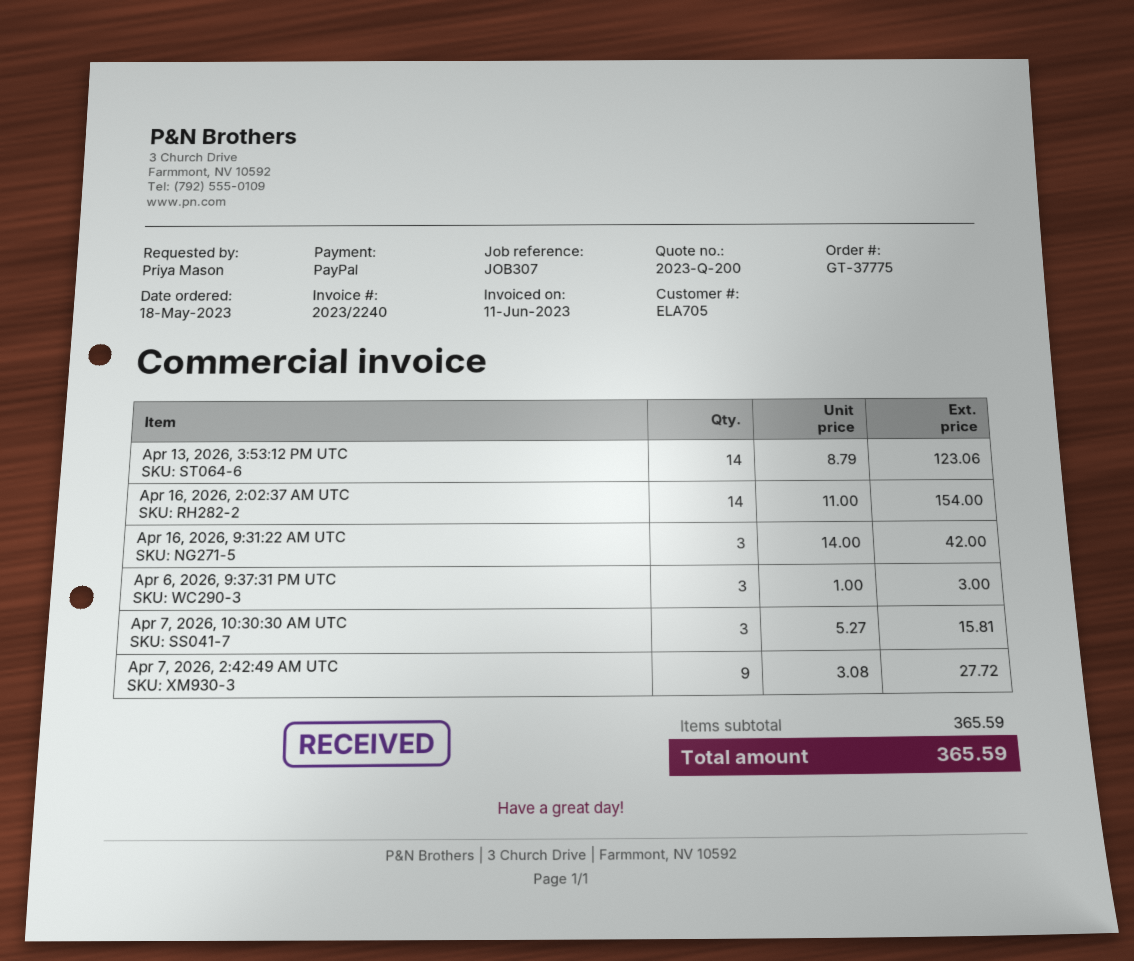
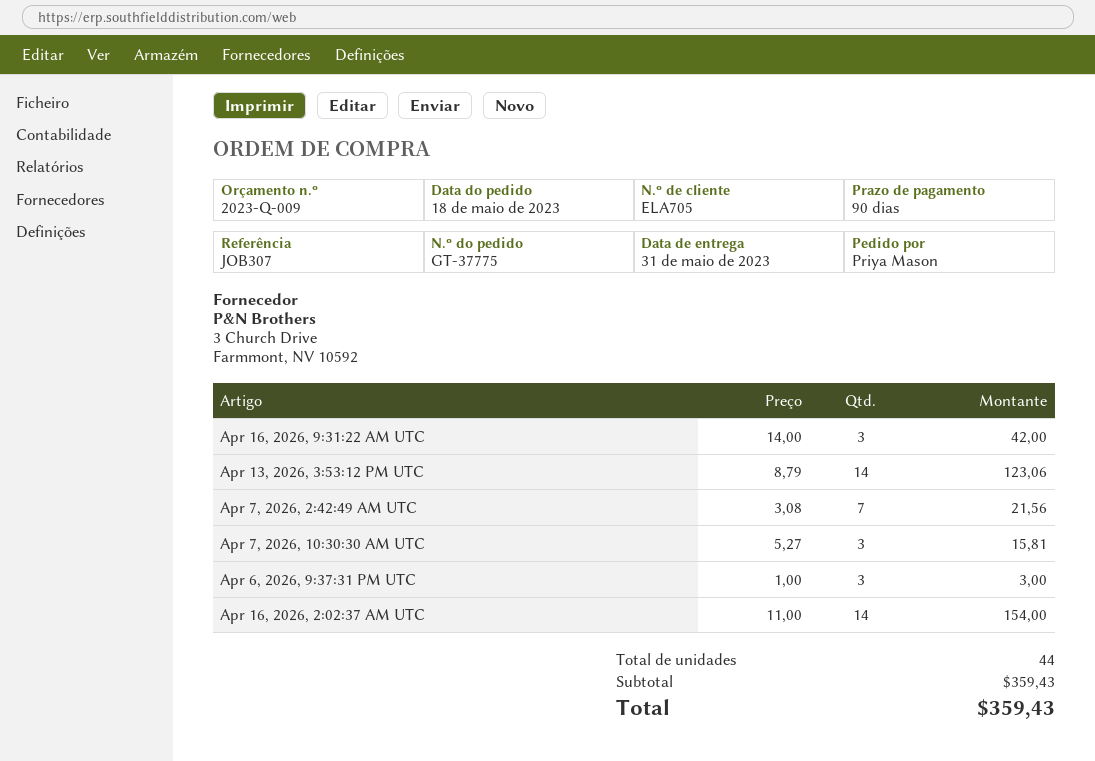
quote number: 2023-Q-200 -> 2023-Q-009
Apr 7, 2026, 2:42:49 AM UTC: 9 x 3.08 = 27.72 -> 7 x 3.08 = 21.56
subtotal: 365.59 -> 359.43
total: 365.59 -> 359.43

